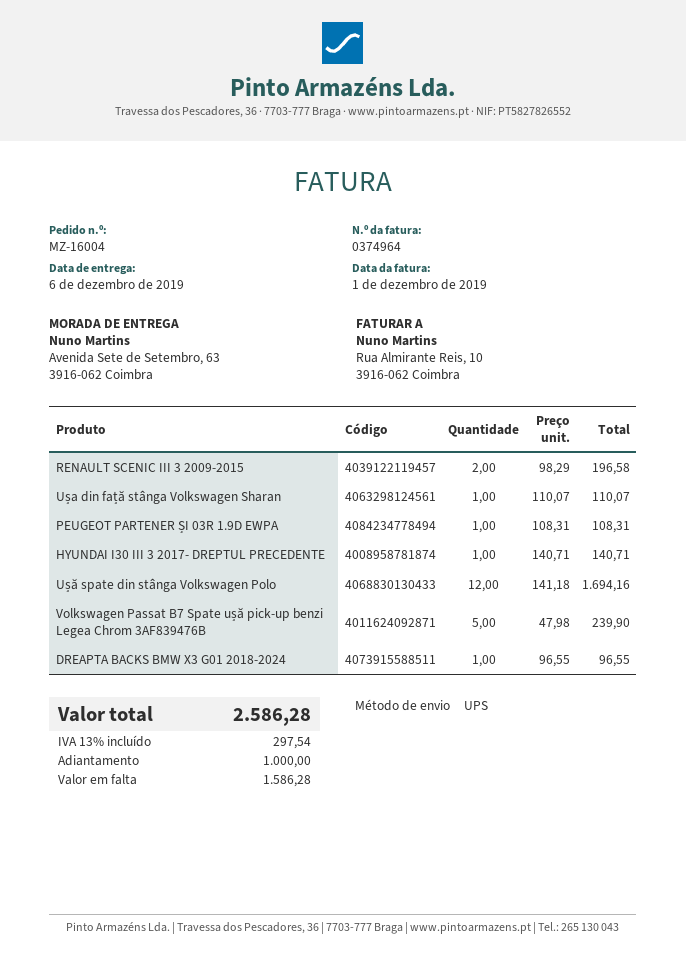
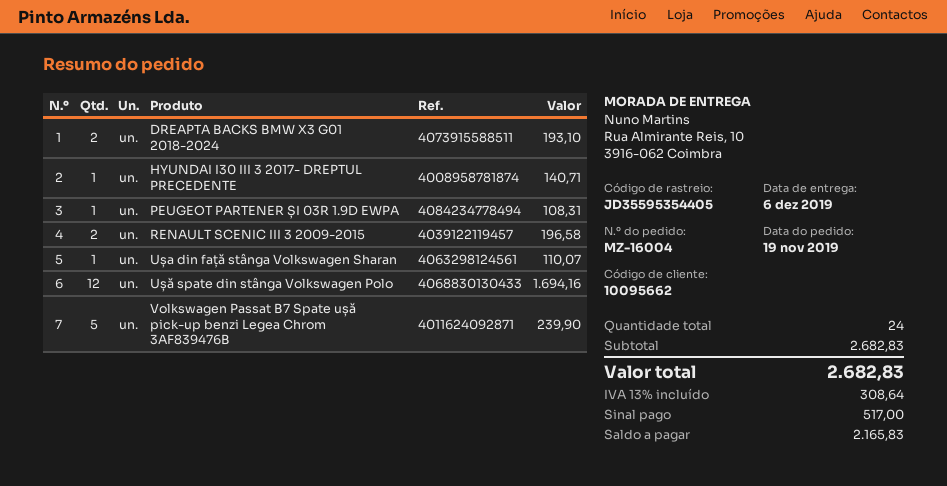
ship to: Avenida Sete de Setembro, 63, 3916-062 Coimbra -> Rua Almirante Reis, 10, 3916-062 Coimbra
DREAPTA BACKS BMW X3 G01 2018-2024: 1 for 96.55 -> 2 for 193.10
tax: 13% = 297.54 -> 13% = 308.64
total: 2586.28 -> 2682.83
deposit: 1000.00 -> 517.00
balance: 1586.28 -> 2165.83

